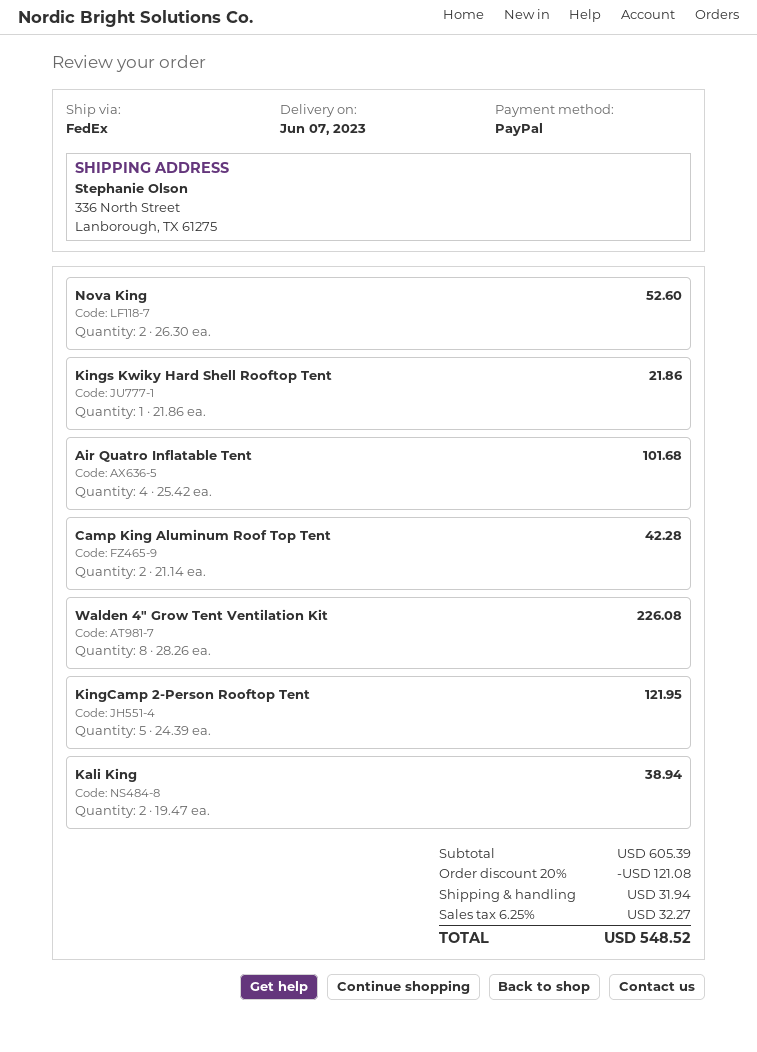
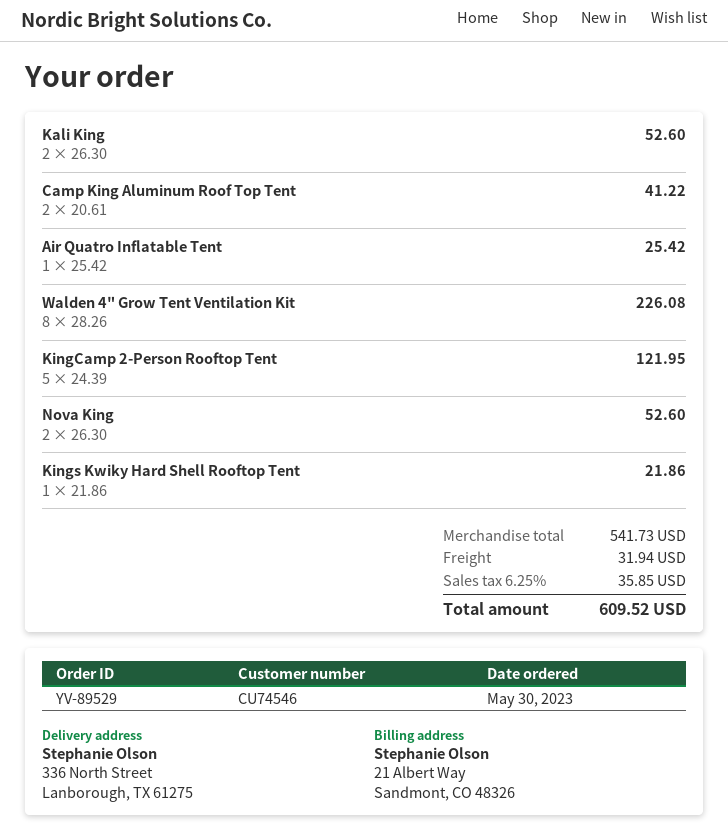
Air Quatro Inflatable Tent: 4 x 25.42 = 101.68 -> 1 x 25.42 = 25.42
Camp King Aluminum Roof Top Tent: 2 x 21.14 = 42.28 -> 2 x 20.61 = 41.22
Kali King: 2 x 19.47 = 38.94 -> 2 x 26.30 = 52.60
subtotal: 605.39 -> 541.73
discount: 20% = 121.08 -> none
tax: 6.25% = 32.27 -> 6.25% = 35.85
total: 548.52 -> 609.52

